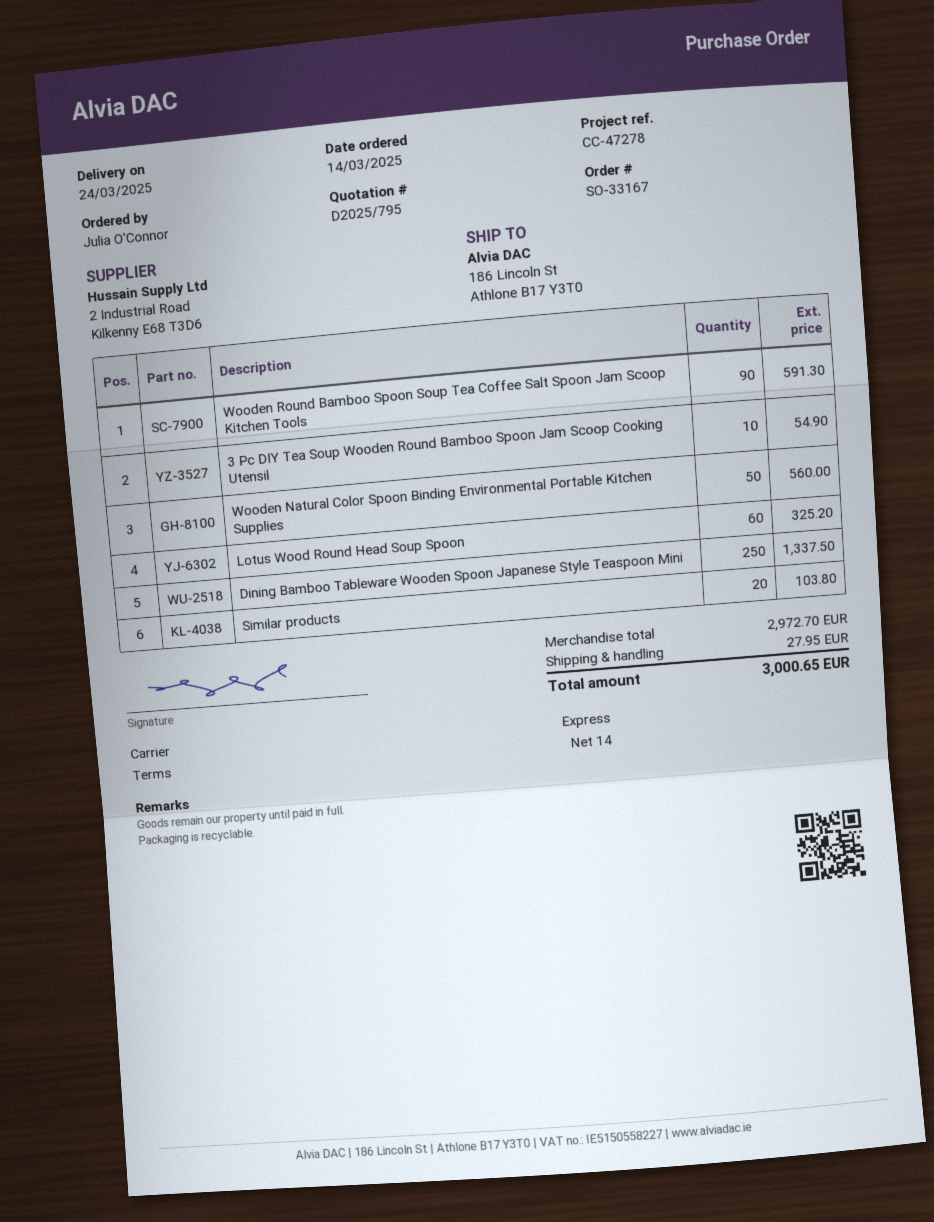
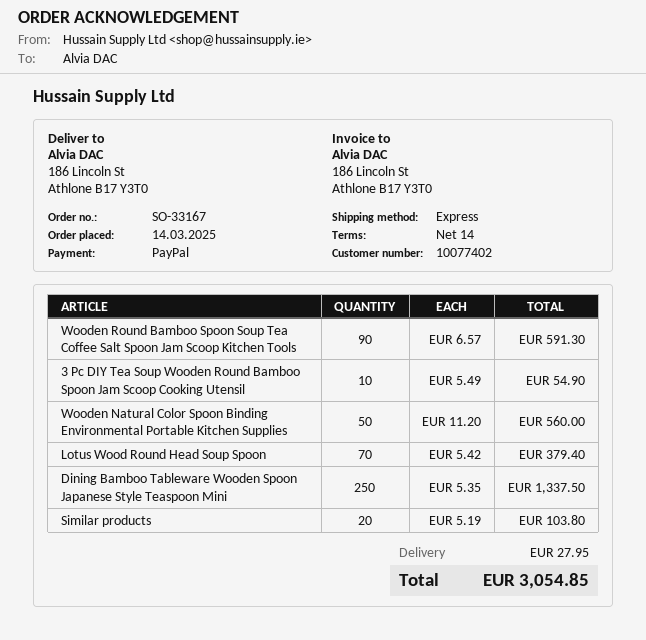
Lotus Wood Round Head Soup Spoon: 60 for 325.20 -> 70 for 379.40
total: 3000.65 -> 3054.85

